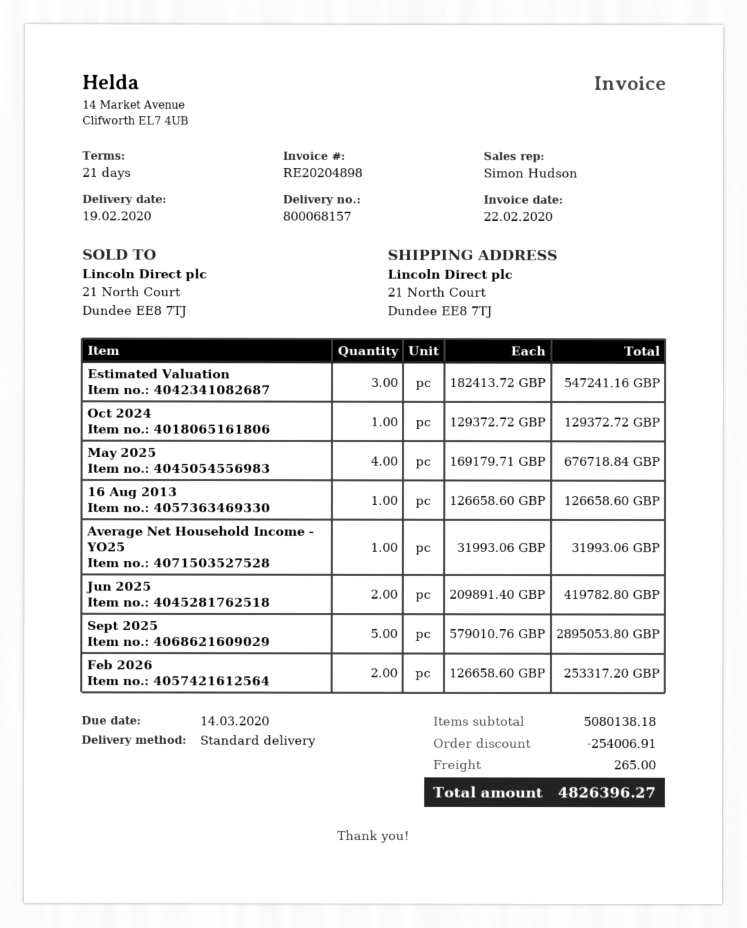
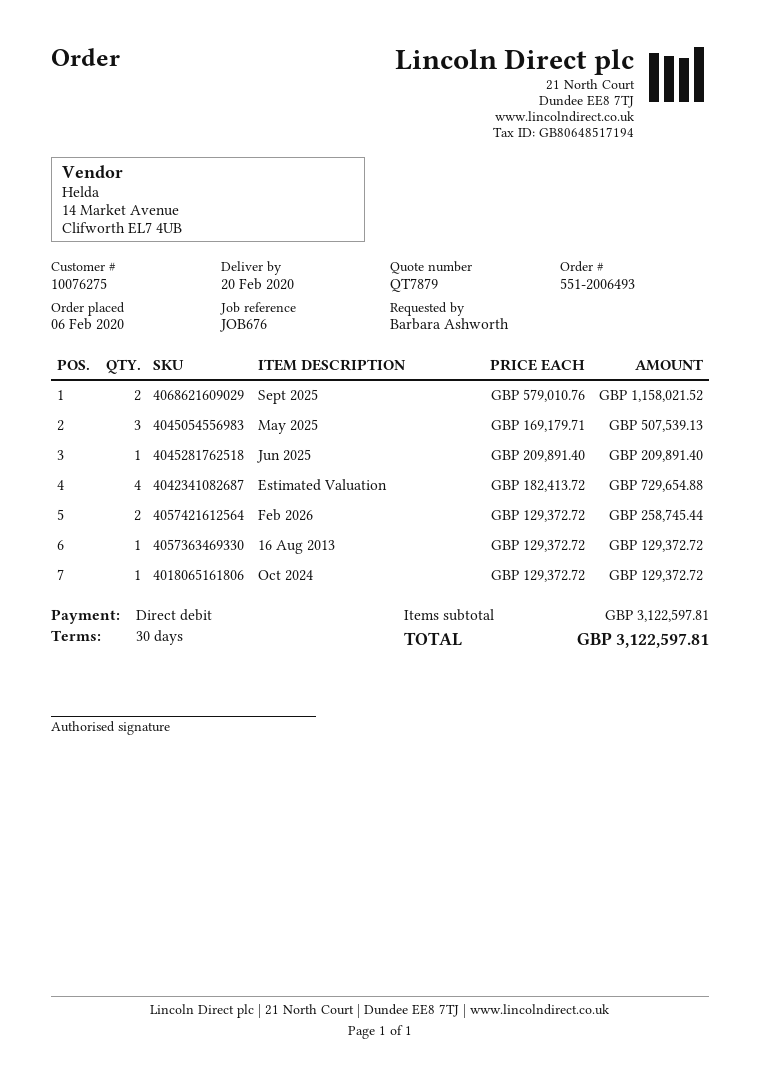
delivery date: 2020-02-19 -> 2020-02-20
payment terms: 21 days -> 30 days
Estimated Valuation: 3 x 182413.72 = 547241.16 -> 4 x 182413.72 = 729654.88
May 2025: 4 x 169179.71 = 676718.84 -> 3 x 169179.71 = 507539.13
16 Aug 2013: 1 x 126658.60 = 126658.60 -> 1 x 129372.72 = 129372.72
Average Net Household Income - YO25: 1 x 31993.06 = 31993.06 -> none
Jun 2025: 2 x 209891.40 = 419782.80 -> 1 x 209891.40 = 209891.40
Sept 2025: 5 x 579010.76 = 2895053.80 -> 2 x 579010.76 = 1158021.52
Feb 2026: 2 x 126658.60 = 253317.20 -> 2 x 129372.72 = 258745.44
subtotal: 5080138.18 -> 3122597.81
discount: 254006.91 -> none
shipping: 265.00 -> none
total: 4826396.27 -> 3122597.81

